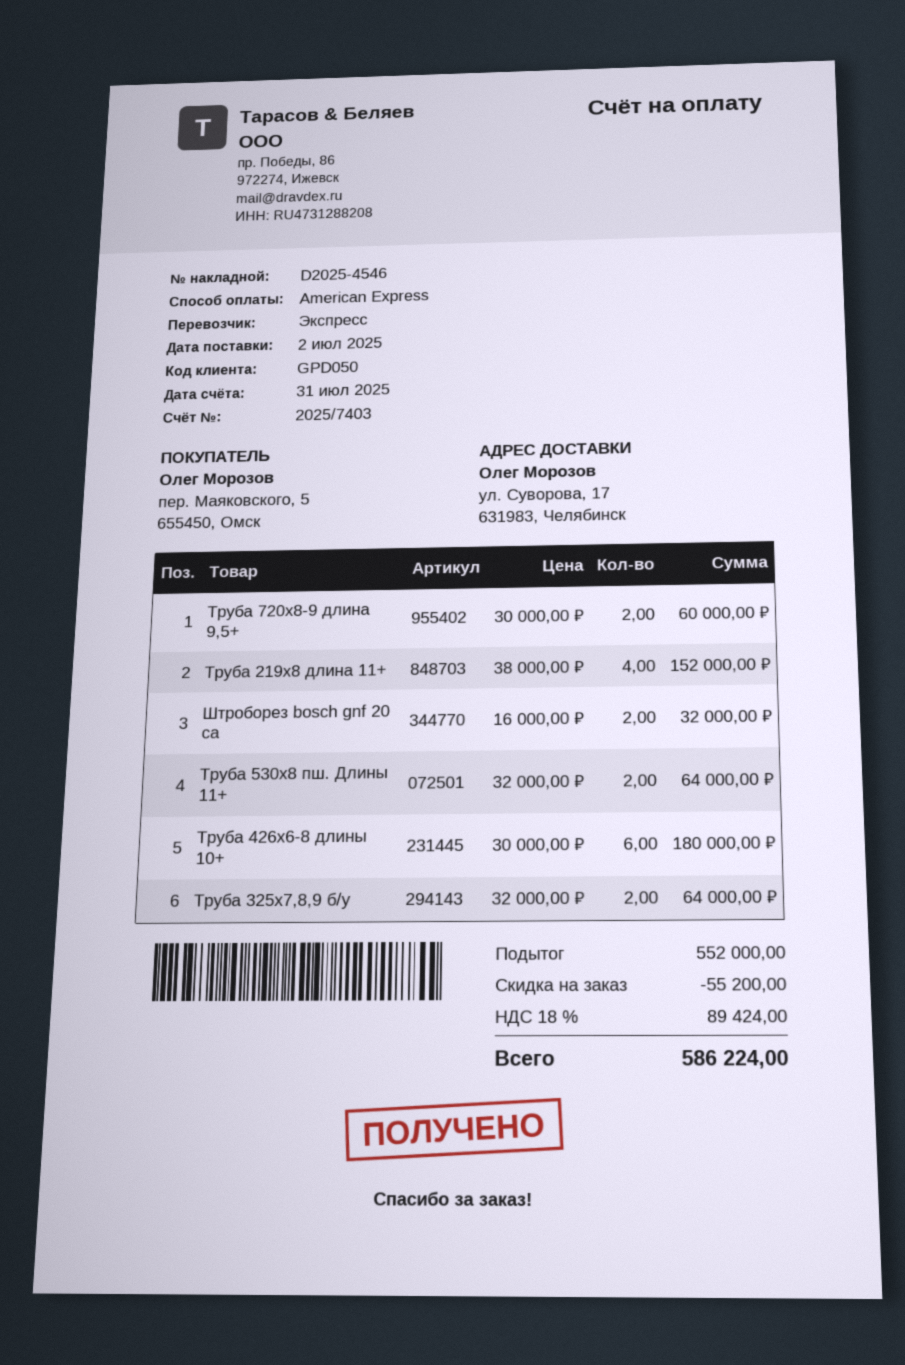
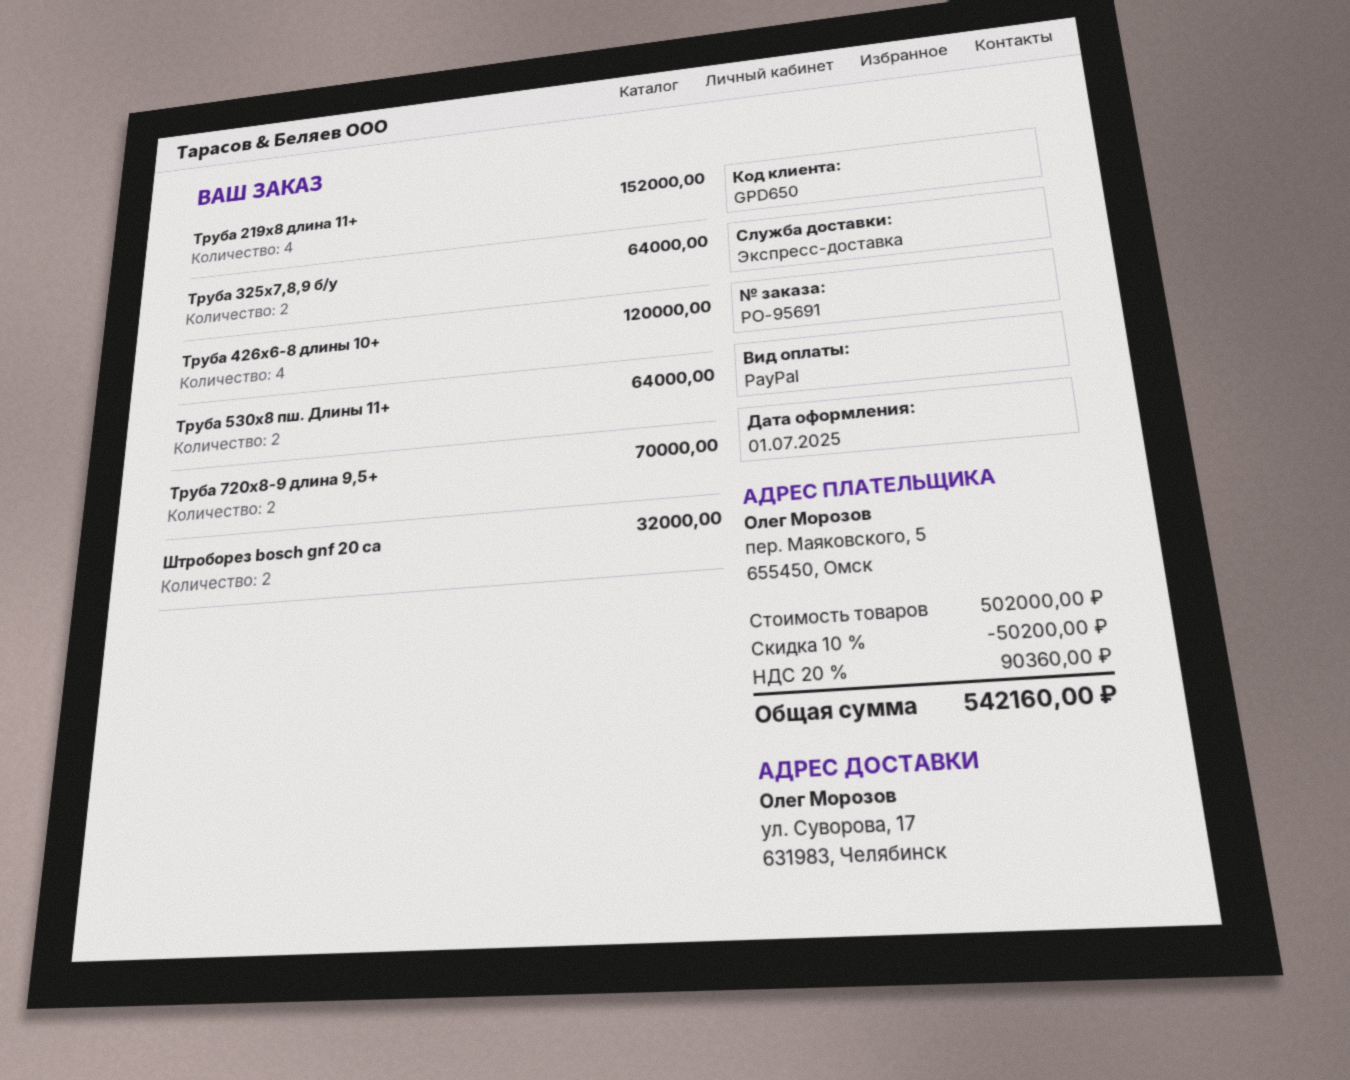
customer number: GPD050 -> GPD650
payment method: American Express -> PayPal
Труба 720х8-9 длина 9,5+: 2 for 60000.00 -> 2 for 70000.00
Труба 426х6-8 длины 10+: 6 for 180000.00 -> 4 for 120000.00
subtotal: 552000.00 -> 502000.00
discount: 55200.00 -> 50200.00
tax: 18% = 89424.00 -> 20% = 90360.00
total: 586224.00 -> 542160.00

